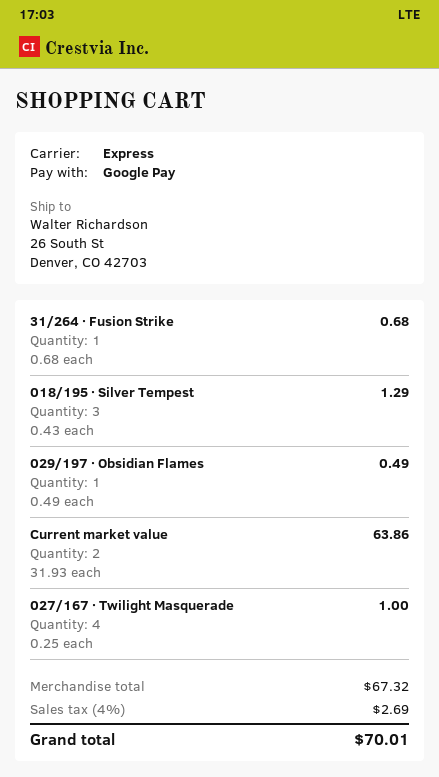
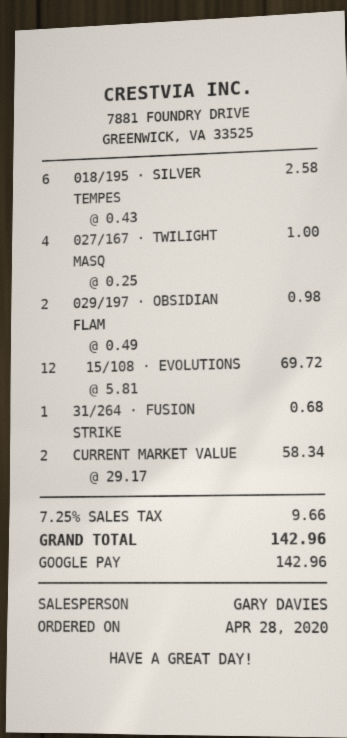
018/195 · Silver Tempest: 3 x 0.43 = 1.29 -> 6 x 0.43 = 2.58
029/197 · Obsidian Flames: 1 x 0.49 = 0.49 -> 2 x 0.49 = 0.98
Current market value: 2 x 31.93 = 63.86 -> 2 x 29.17 = 58.34
15/108 · EVOLUTIONS: none -> 12 x 5.81 = 69.72
tax: 4% = 2.69 -> 7.25% = 9.66
total: 70.01 -> 142.96

